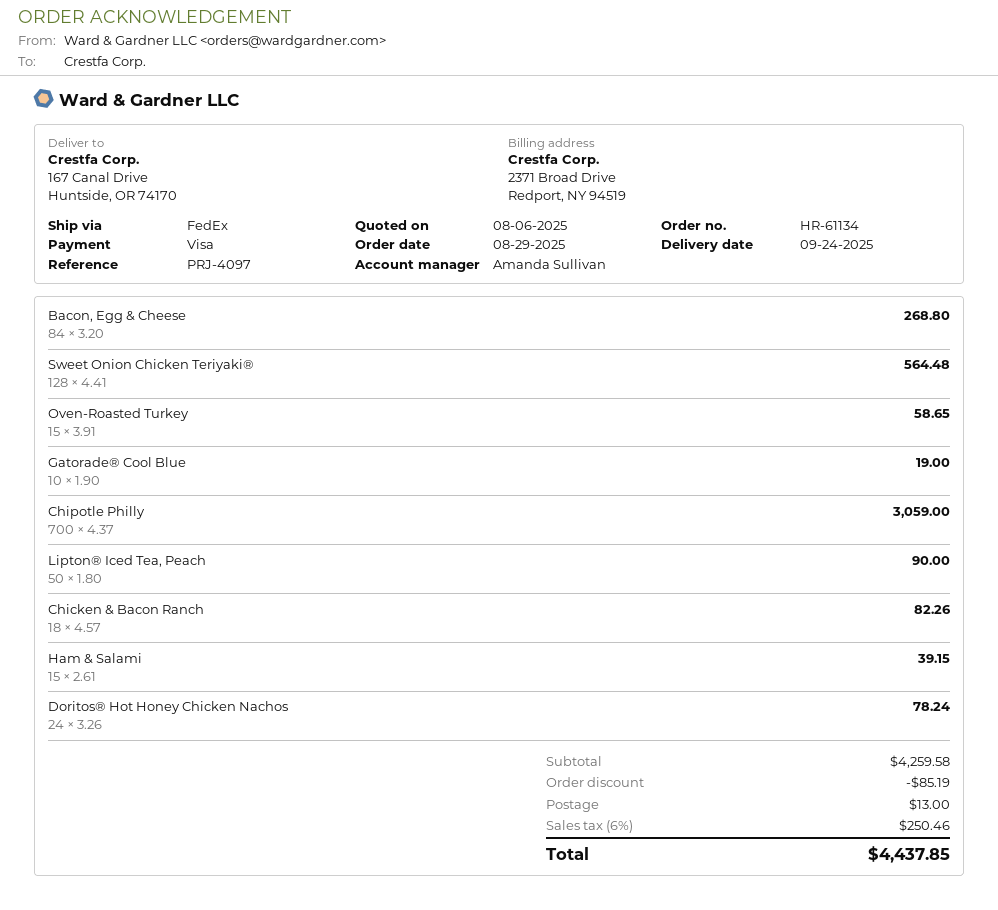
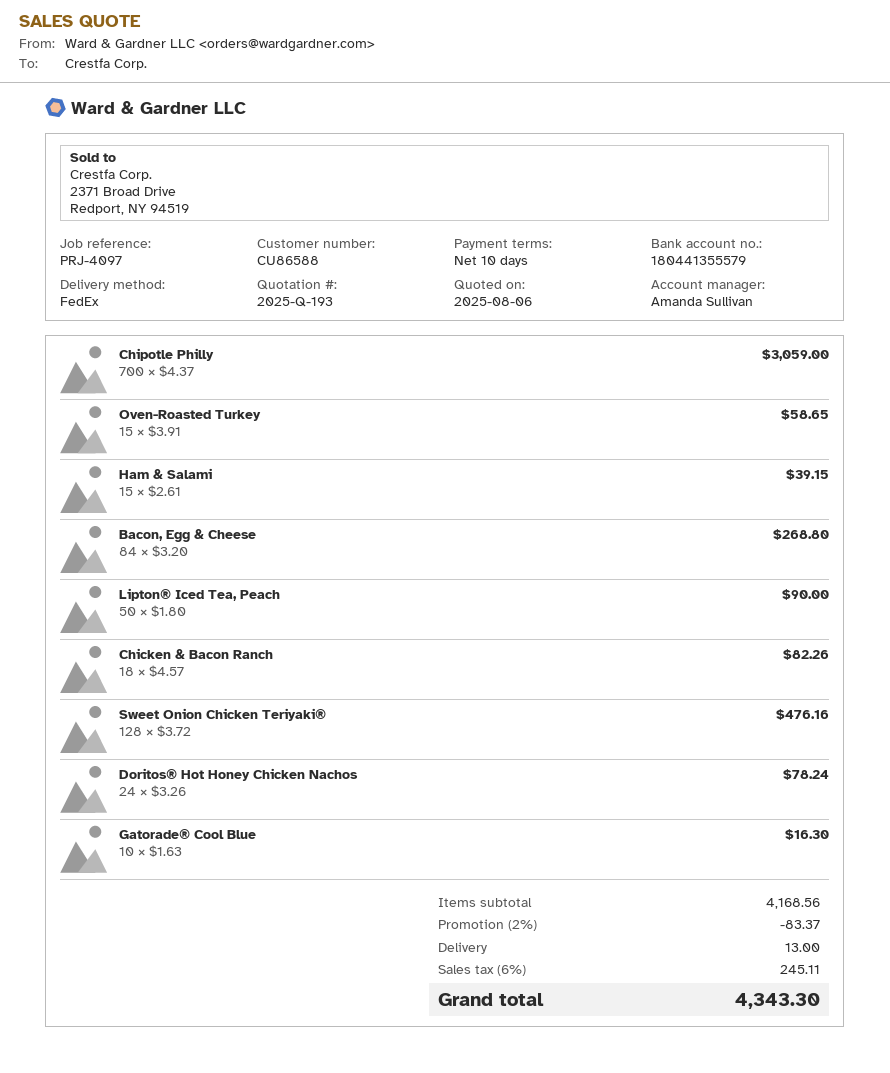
Sweet Onion Chicken Teriyaki®: 128 x 4.41 = 564.48 -> 128 x 3.72 = 476.16
Gatorade® Cool Blue: 10 x 1.90 = 19.00 -> 10 x 1.63 = 16.30
subtotal: 4259.58 -> 4168.56
discount: 85.19 -> 83.37
tax: 6% = 250.46 -> 6% = 245.11
total: 4437.85 -> 4343.30

